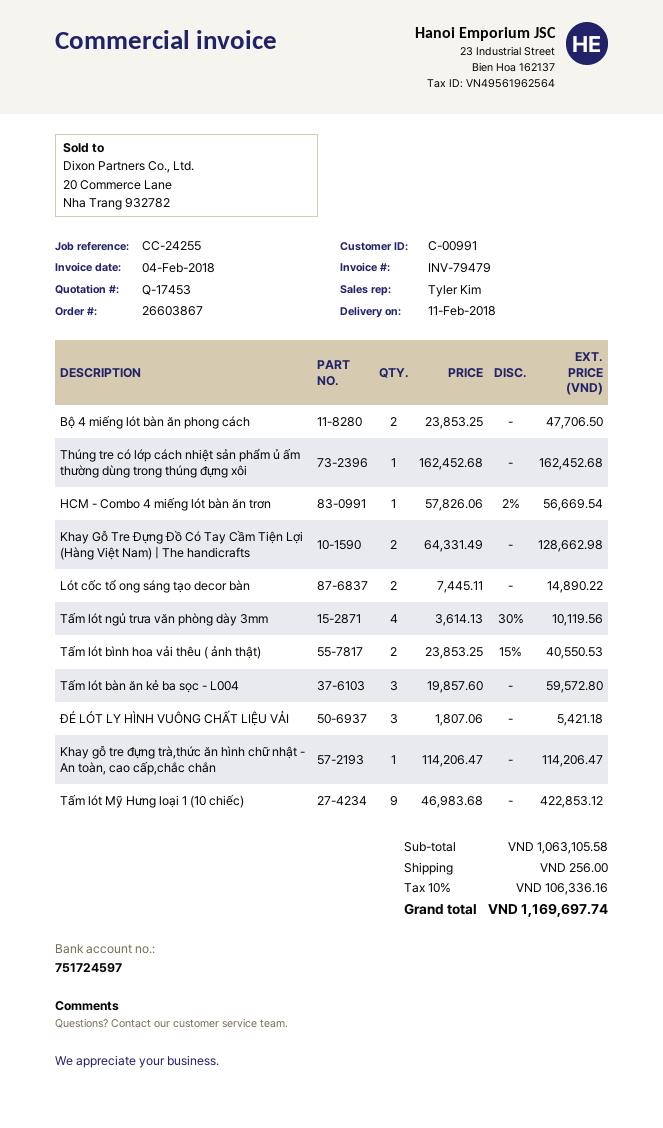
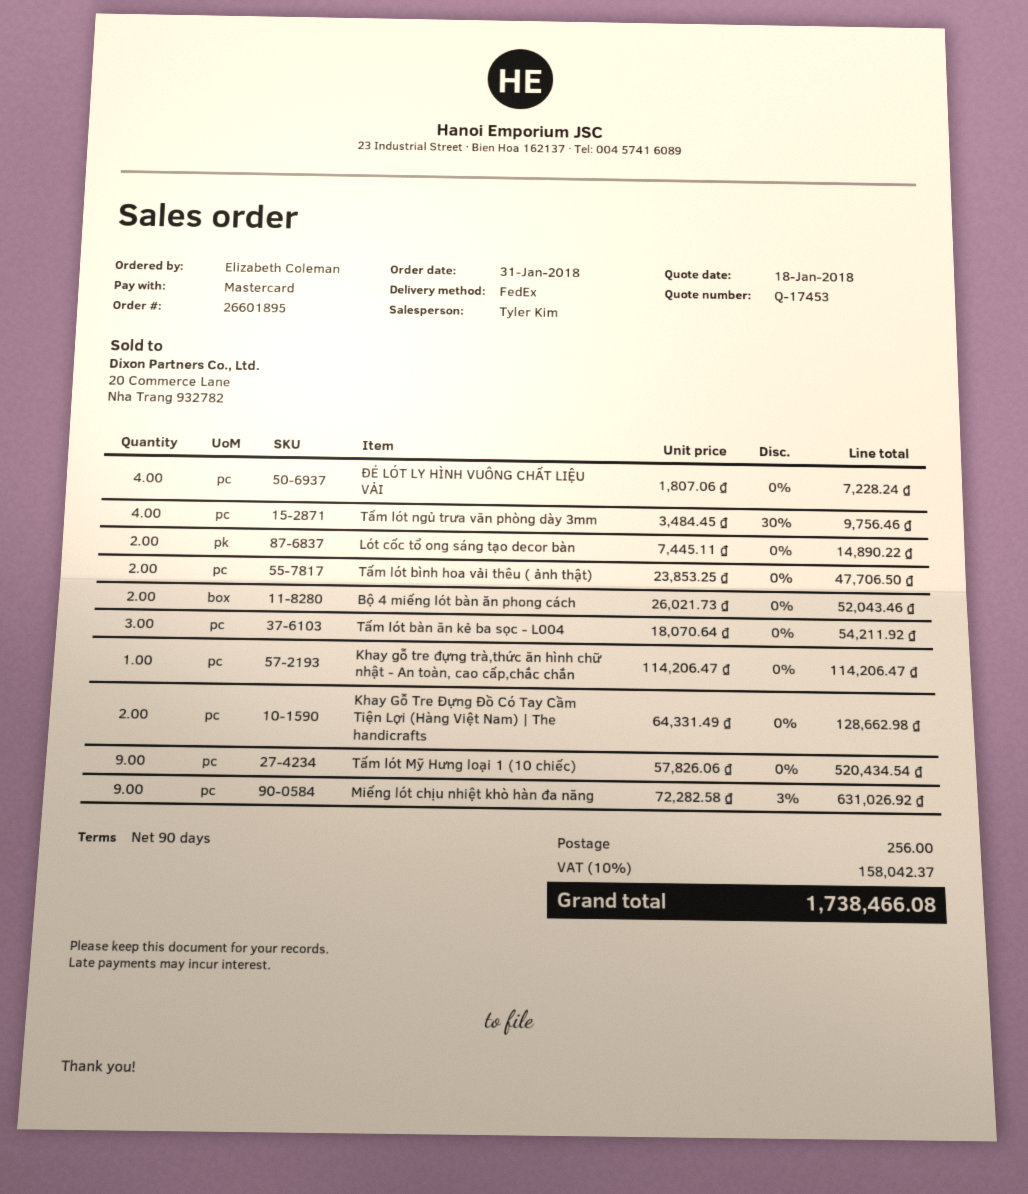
order number: 26603867 -> 26601895
Bộ 4 miếng lót bàn ăn phong cách: 2 x 23853.25 = 47706.50 -> 2 x 26021.73 = 52043.46
Thúng tre có lớp cách nhiệt sản phẩm ủ ấm thường dùng trong thúng đựng xôi: 1 x 162452.68 = 162452.68 -> none
HCM - Combo 4 miếng lót bàn ăn trơn: 1 x 57826.06 - 2% = 56669.54 -> none
Tấm lót ngủ trưa văn phòng dày 3mm: 4 x 3614.13 - 30% = 10119.56 -> 4 x 3484.45 - 30% = 9756.46
Tấm lót bình hoa vải thêu ( ảnh thật): 2 x 23853.25 - 15% = 40550.53 -> 2 x 23853.25 = 47706.50
Tấm lót bàn ăn kẻ ba sọc - L004: 3 x 19857.60 = 59572.80 -> 3 x 18070.64 = 54211.92
ĐÉ LÓT LY HÌNH VUÔNG CHẤT LIỆU VẢI: 3 x 1807.06 = 5421.18 -> 4 x 1807.06 = 7228.24
Tấm lót Mỹ Hưng loại 1 (10 chiếc): 9 x 46983.68 = 422853.12 -> 9 x 57826.06 = 520434.54
Miếng lót chịu nhiệt khò hàn đa năng: none -> 9 x 72282.58 - 3% = 631026.92
tax: 10% = 106336.16 -> 10% = 158042.37
total: 1169697.74 -> 1738466.08

